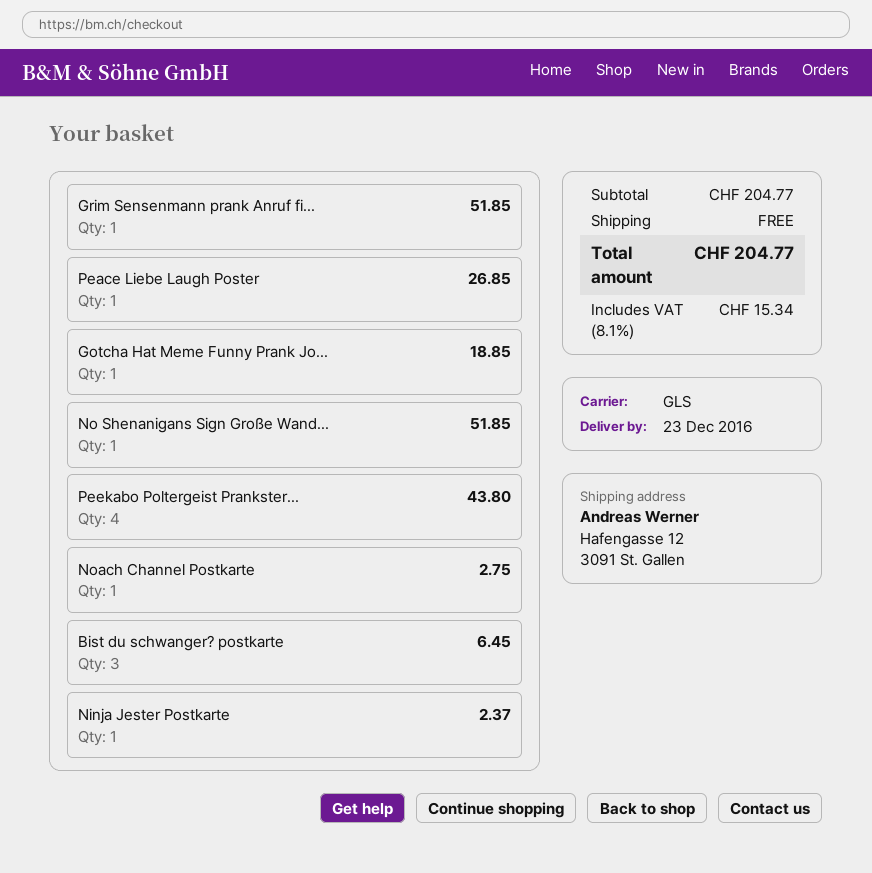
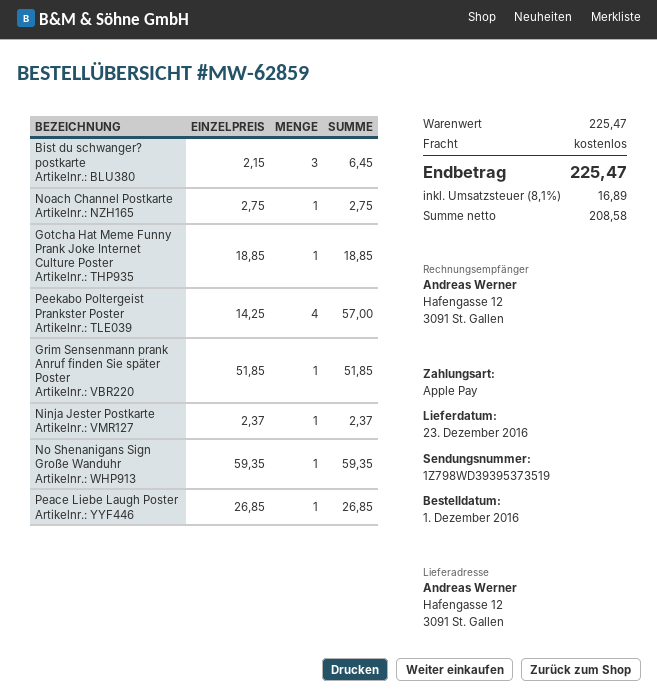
No Shenanigans Sign Große Wand...: 1 for 51.85 -> 1 for 59.35
Peekabo Poltergeist Prankster...: 4 for 43.80 -> 4 for 57.00
subtotal: 204.77 -> 225.47
tax: 8.1% = 15.34 -> 8.1% = 16.89
total: 204.77 -> 225.47

